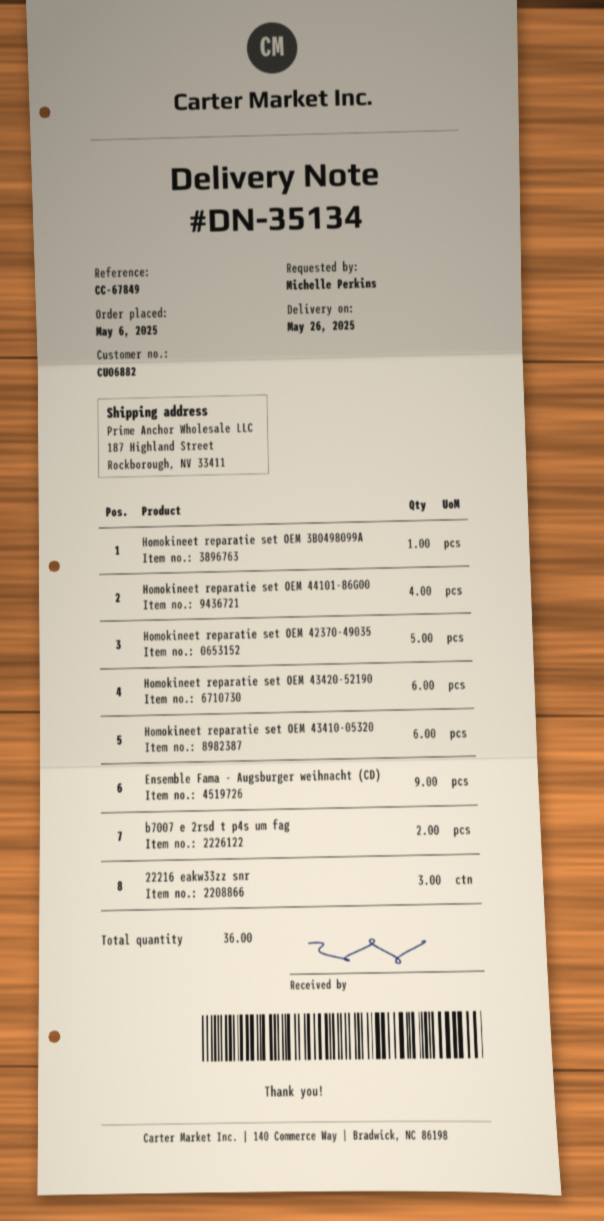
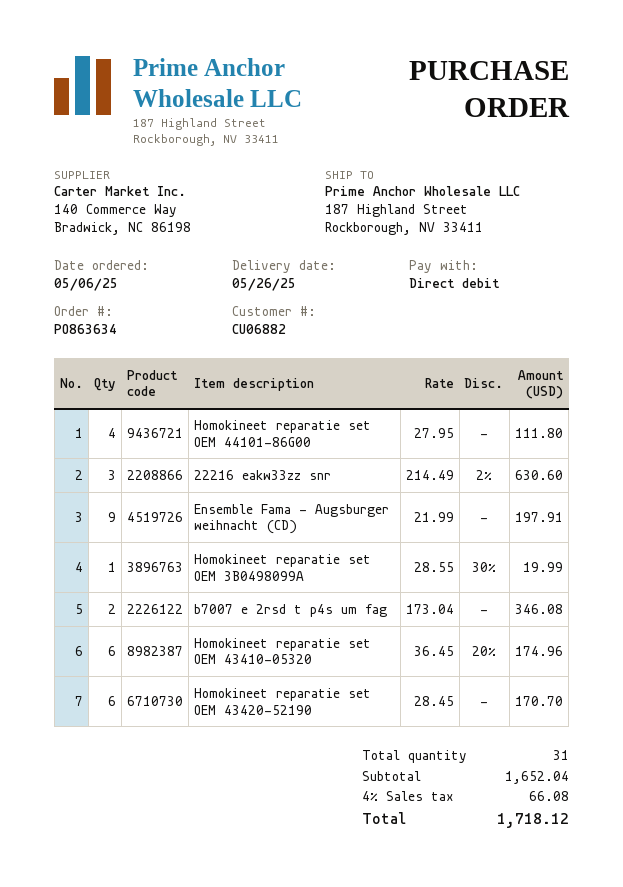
Homokineet reparatie set OEM 42370-49035: 5 -> none
total quantity: 36 -> 31

